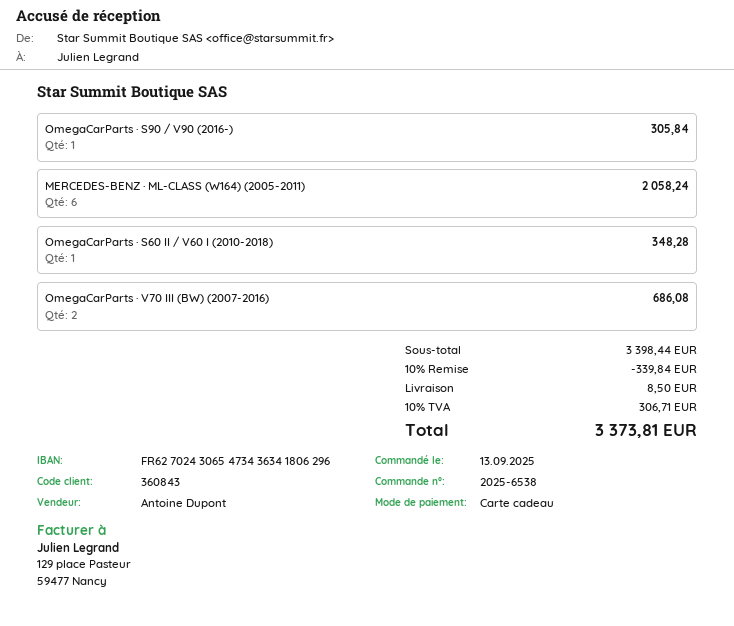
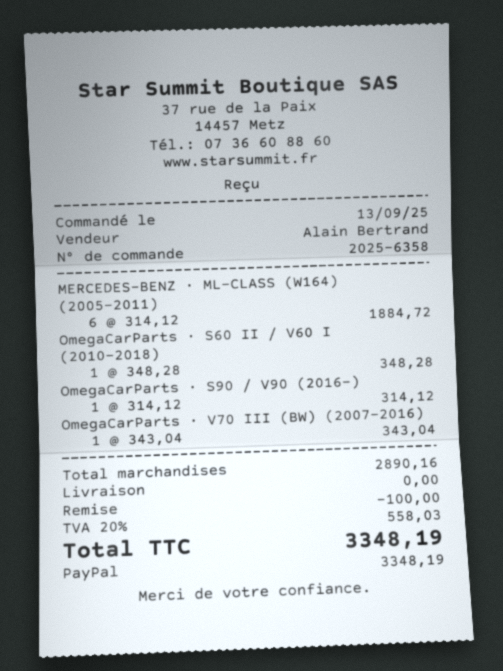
order number: 2025-6538 -> 2025-6358
sales rep: Antoine Dupont -> Alain Bertrand
payment method: gift card -> PayPal
OmegaCarParts · S90 / V90 (2016-): 1 for 305.84 -> 1 for 314.12
MERCEDES-BENZ · ML-CLASS (W164) (2005-2011): 6 for 2058.24 -> 6 for 1884.72
OmegaCarParts · V70 III (BW) (2007-2016): 2 for 686.08 -> 1 for 343.04
subtotal: 3398.44 -> 2890.16
discount: 339.84 -> 100.00
shipping: 8.50 -> 0.00
tax: 10% = 306.71 -> 20% = 558.03
total: 3373.81 -> 3348.19

